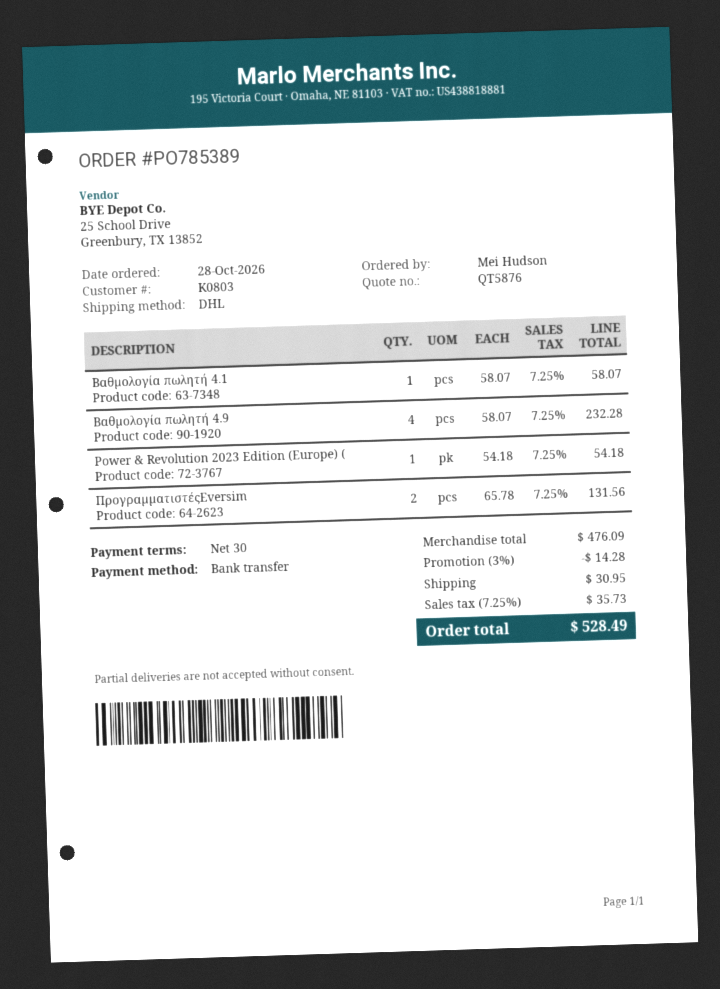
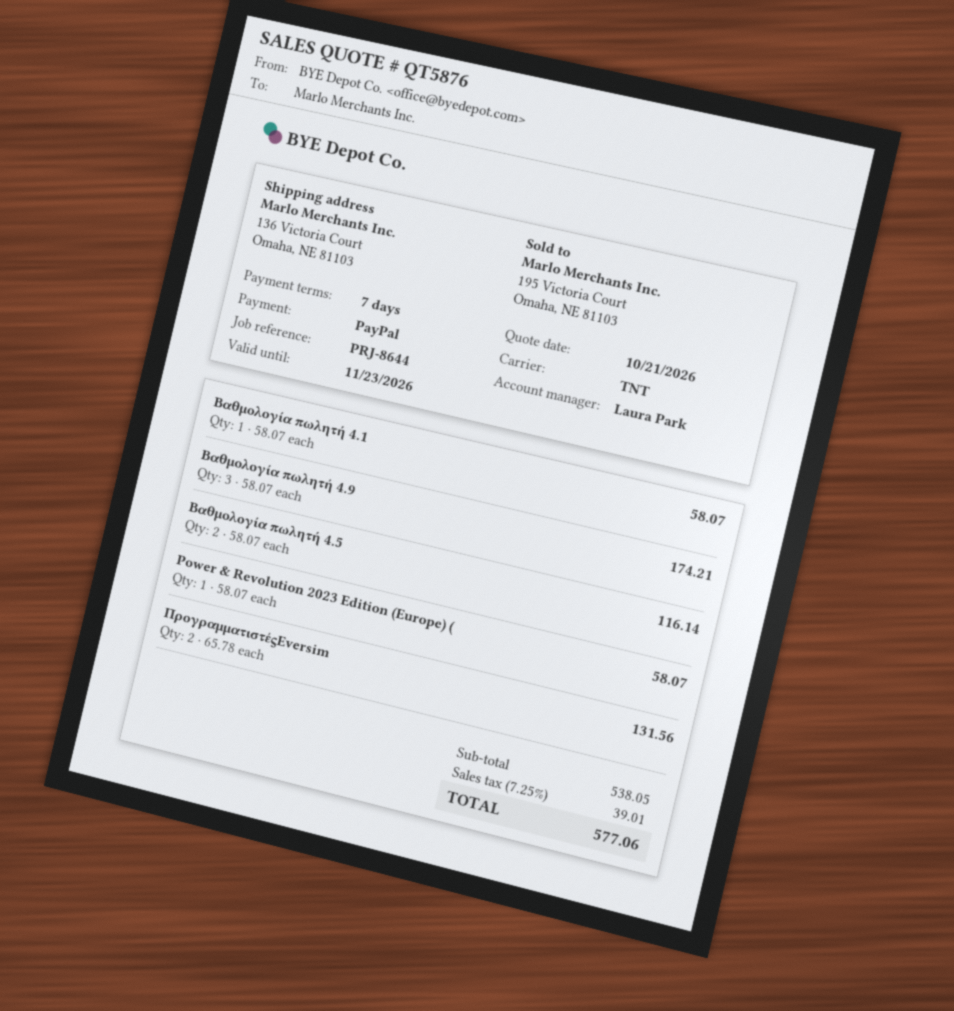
payment terms: 30 days -> 7 days
payment method: bank transfer -> PayPal
shipping method: DHL -> TNT
Βαθμολογία πωλητή 4.9: 4 x 58.07 = 232.28 -> 3 x 58.07 = 174.21
Power & Revolution 2023 Edition (Europe) (: 1 x 54.18 = 54.18 -> 1 x 58.07 = 58.07
Βαθμολογία πωλητή 4.5: none -> 2 x 58.07 = 116.14
subtotal: 476.09 -> 538.05
discount: 3% = 14.28 -> none
shipping: 30.95 -> none
tax: 7.25% = 35.73 -> 7.25% = 39.01
total: 528.49 -> 577.06

